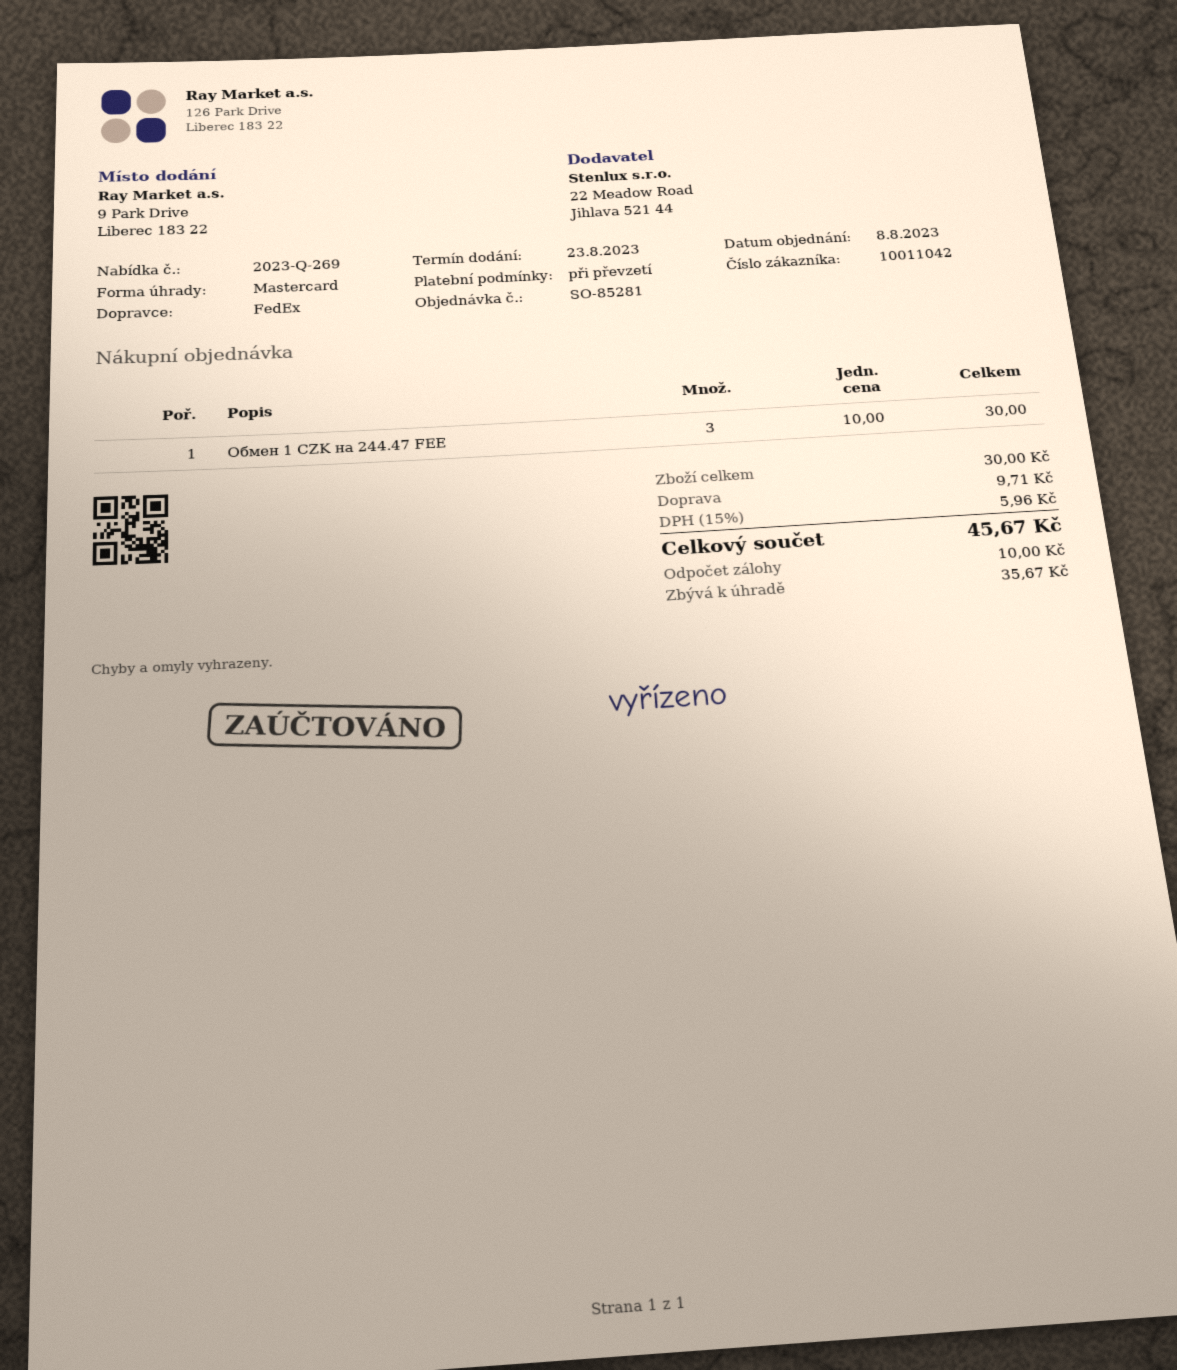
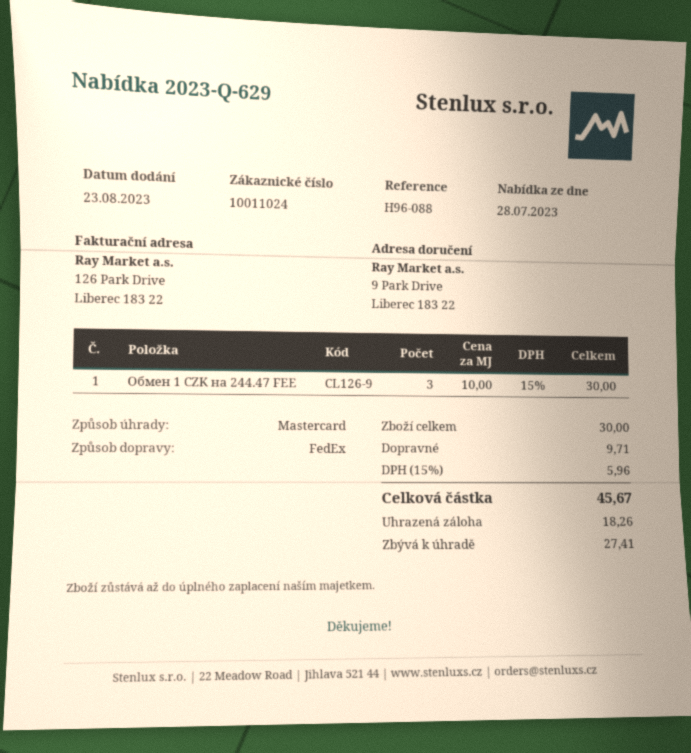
quote number: 2023-Q-269 -> 2023-Q-629
customer number: 10011042 -> 10011024
deposit: 10.00 -> 18.26
balance: 35.67 -> 27.41

